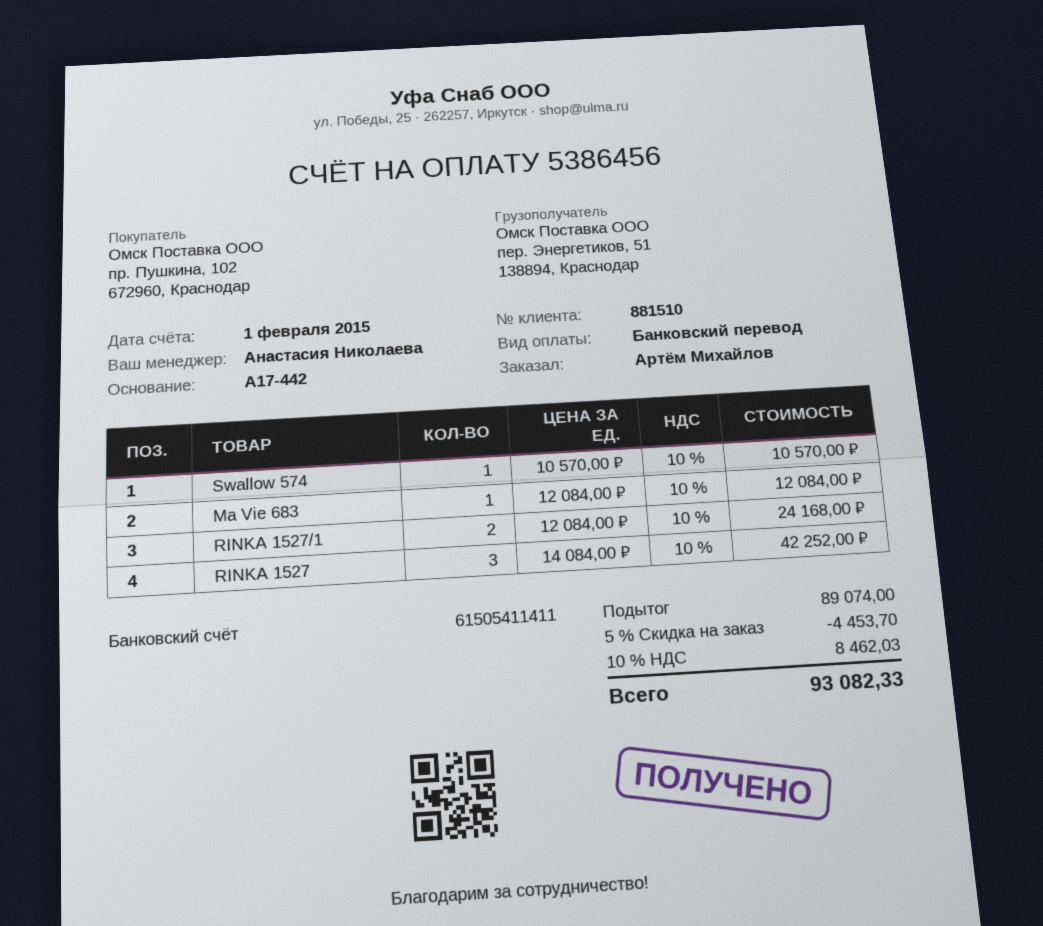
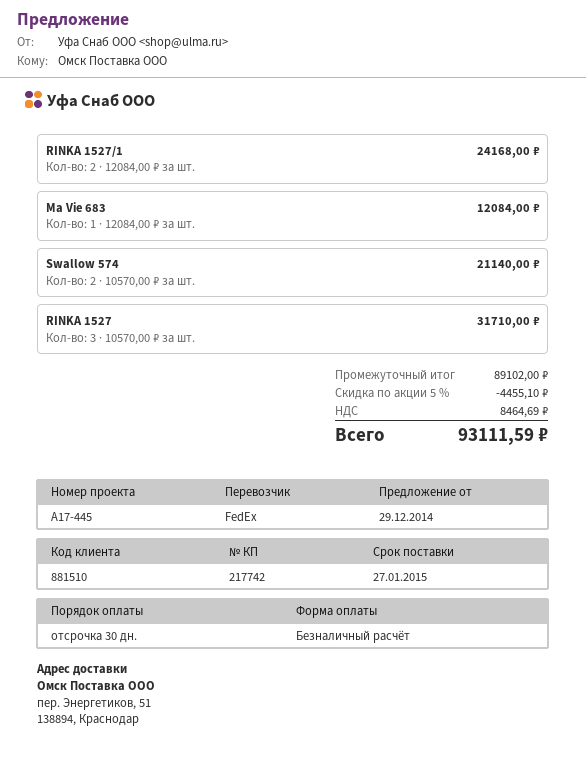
reference: A17-442 -> A17-445
Swallow 574: 1 x 10570.00 = 10570.00 -> 2 x 10570.00 = 21140.00
RINKA 1527: 3 x 14084.00 = 42252.00 -> 3 x 10570.00 = 31710.00
subtotal: 89074.00 -> 89102.00
discount: 5% = 4453.70 -> 5% = 4455.10
tax: 8462.03 -> 8464.69
total: 93082.33 -> 93111.59

